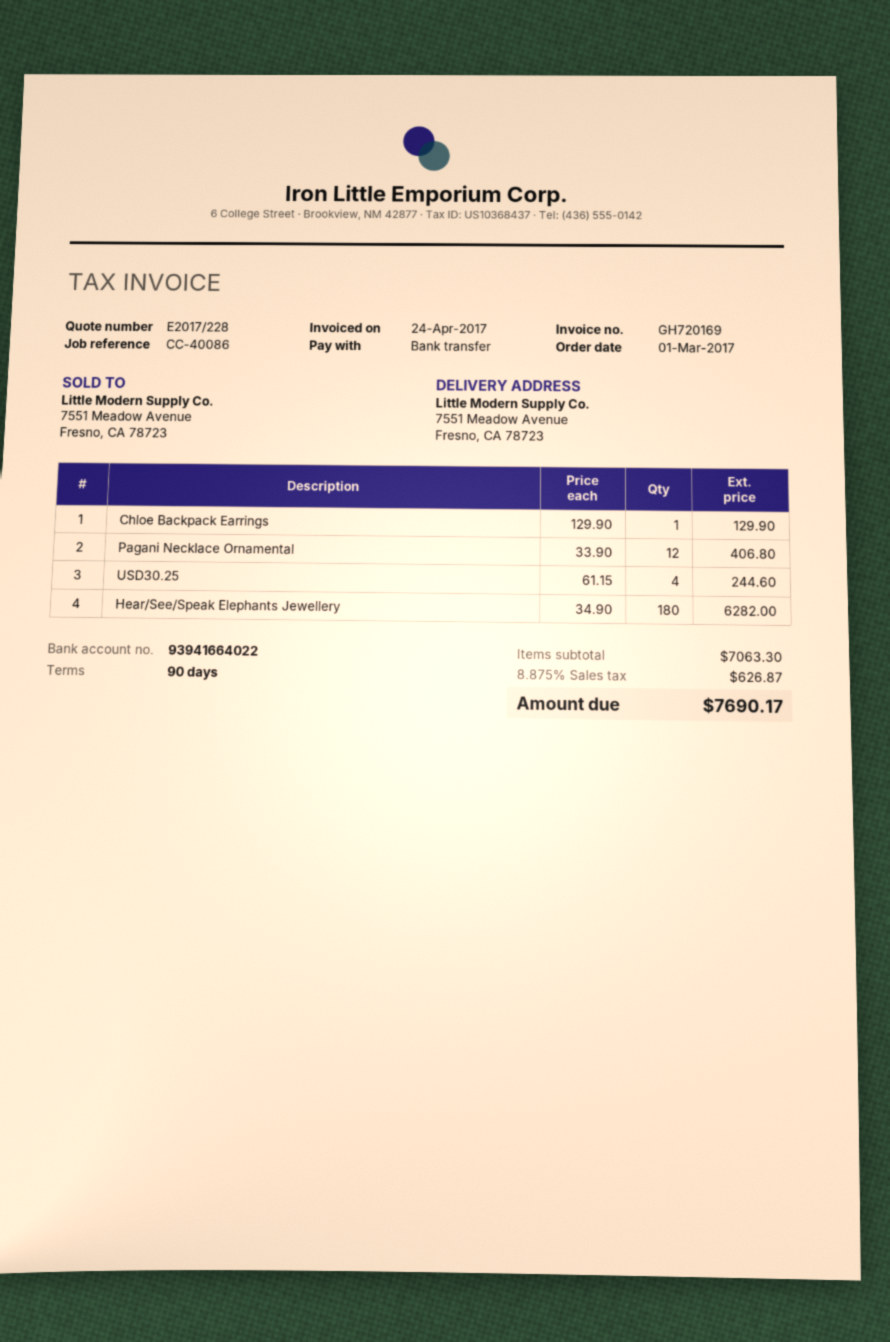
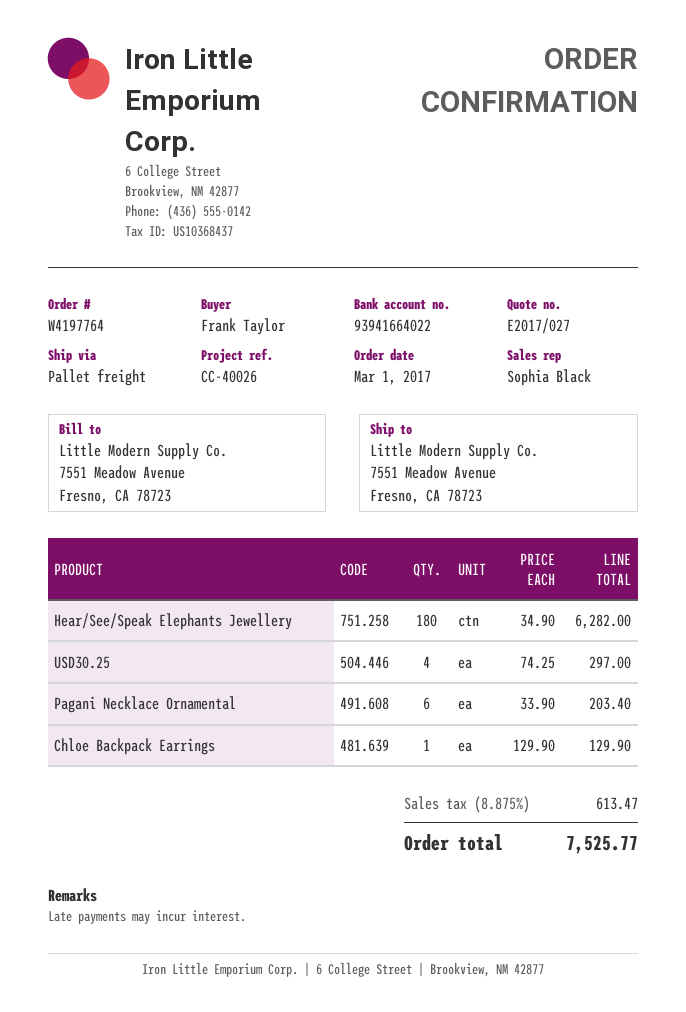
quote number: E2017/228 -> E2017/027
reference: CC-40086 -> CC-40026
Pagani Necklace Ornamental: 12 x 33.90 = 406.80 -> 6 x 33.90 = 203.40
USD30.25: 4 x 61.15 = 244.60 -> 4 x 74.25 = 297.00
tax: 8.875% = 626.87 -> 8.875% = 613.47
total: 7690.17 -> 7525.77

